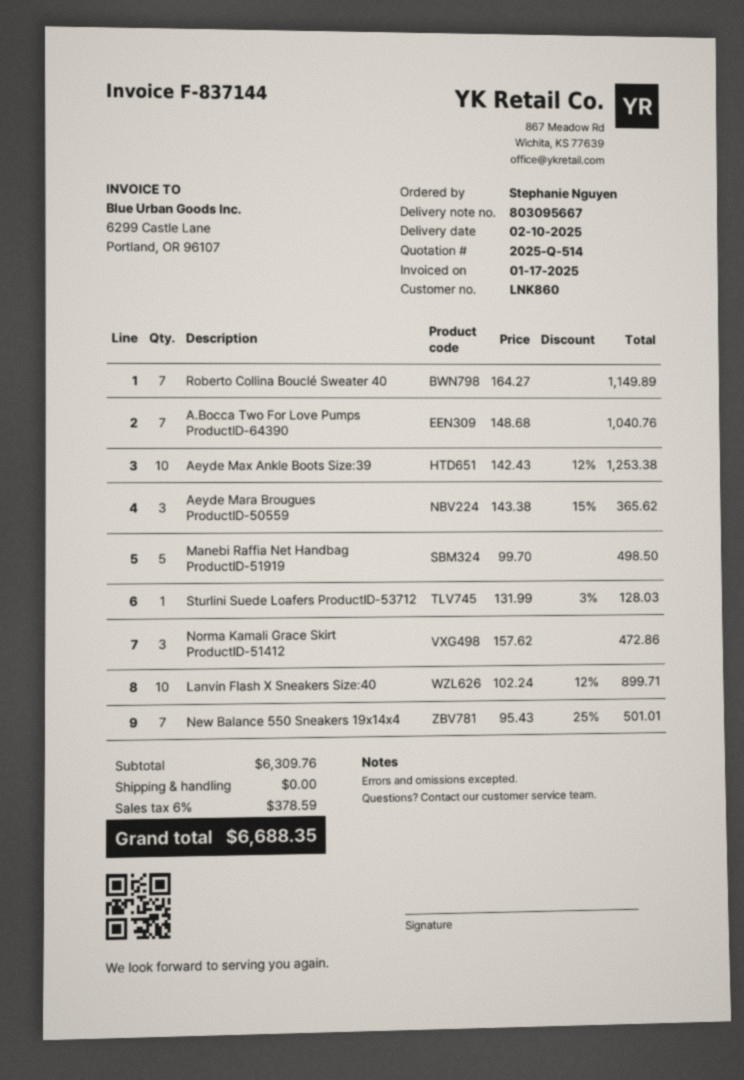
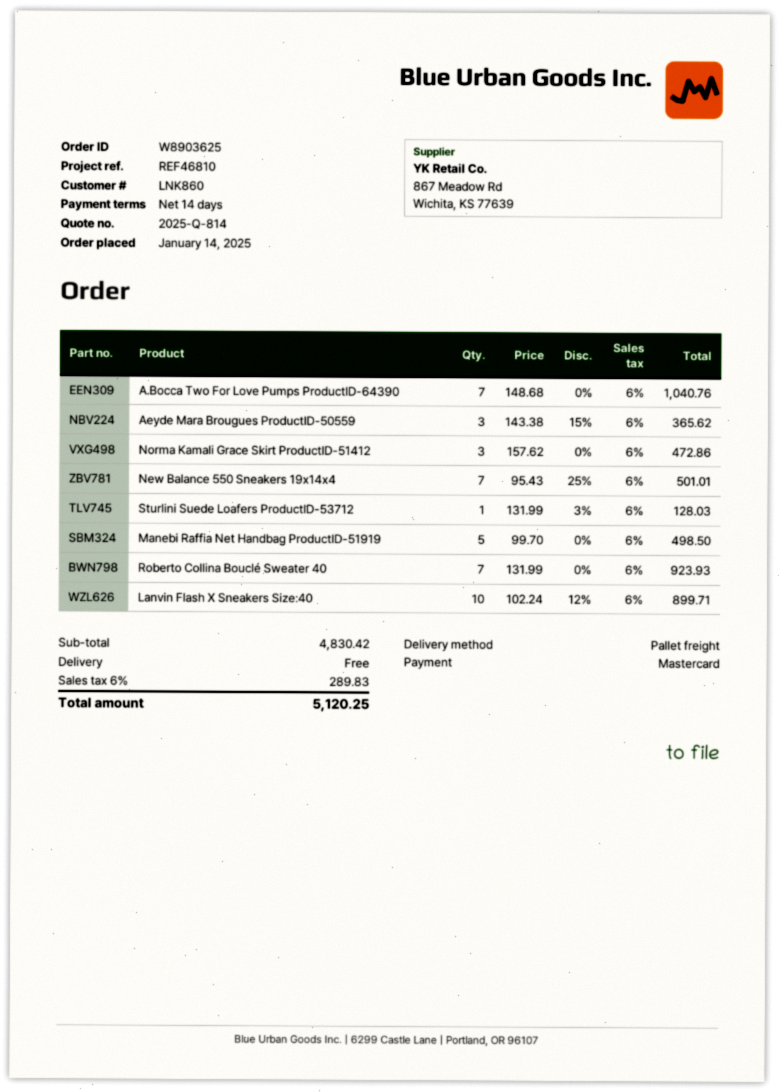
quote number: 2025-Q-514 -> 2025-Q-814
Roberto Collina Bouclé Sweater 40: 7 x 164.27 = 1149.89 -> 7 x 131.99 = 923.93
Aeyde Max Ankle Boots Size:39: 10 x 142.43 - 12% = 1253.38 -> none
subtotal: 6309.76 -> 4830.42
tax: 6% = 378.59 -> 6% = 289.83
total: 6688.35 -> 5120.25

